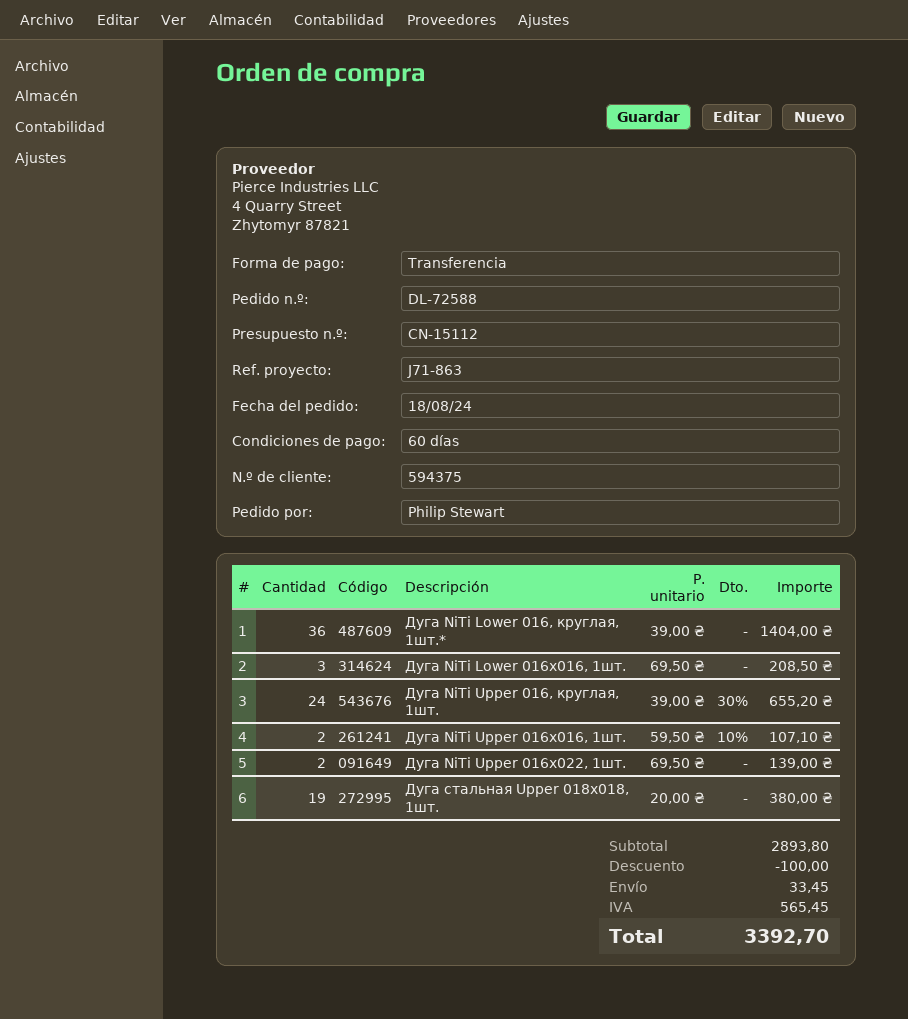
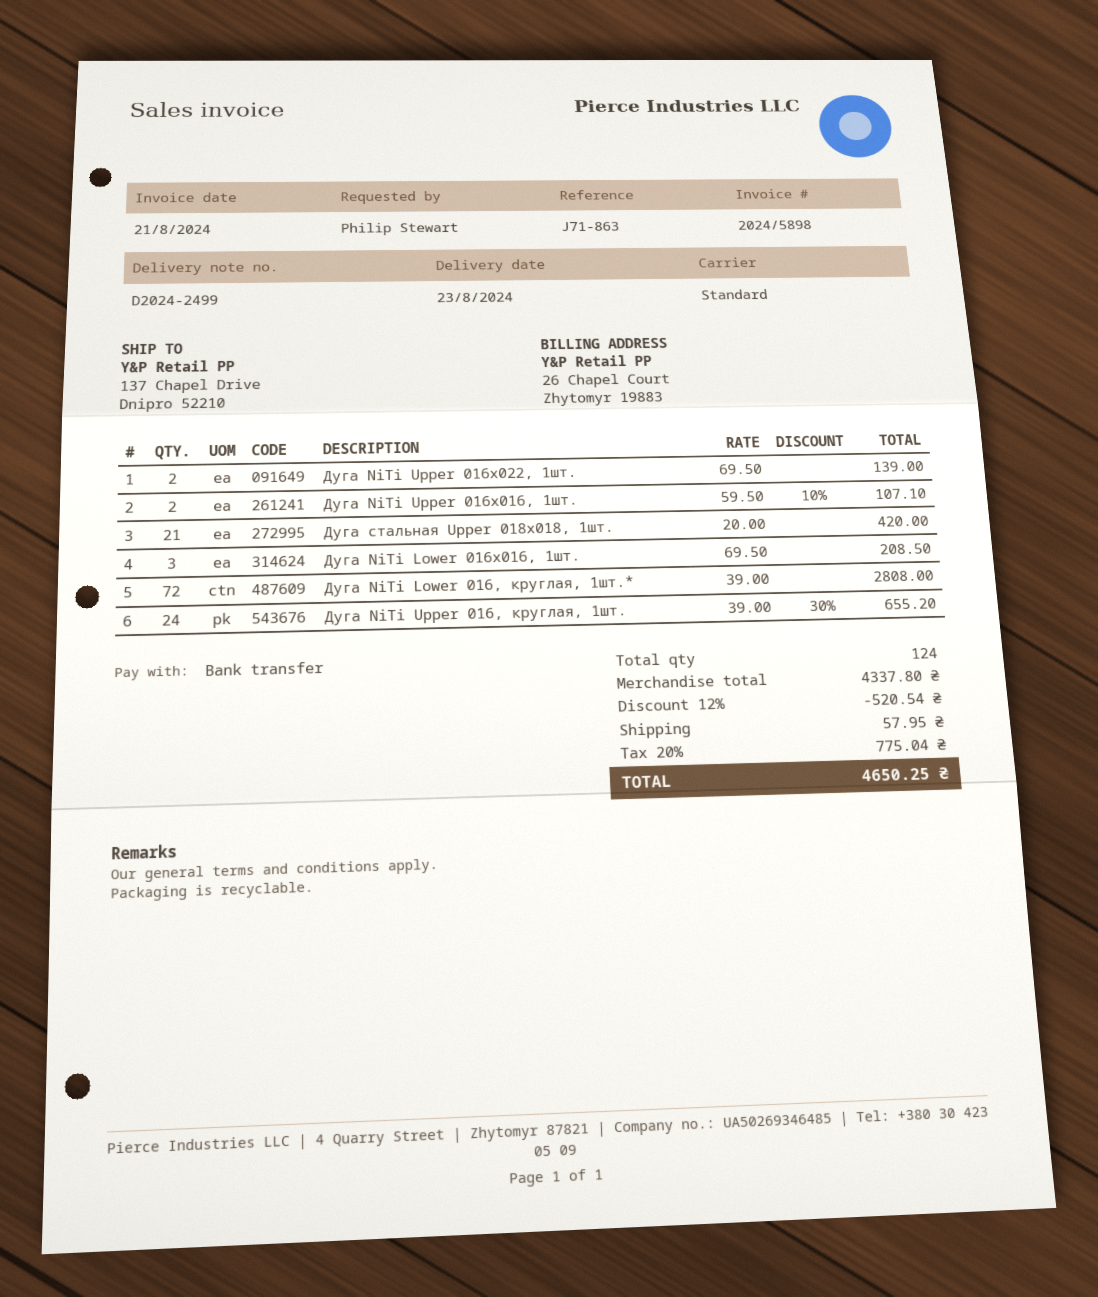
Дуга NiTi Lower 016, круглая, 1шт.*: 36 x 39.00 = 1404.00 -> 72 x 39.00 = 2808.00
Дуга стальная Upper 018х018, 1шт.: 19 x 20.00 = 380.00 -> 21 x 20.00 = 420.00
subtotal: 2893.80 -> 4337.80
discount: 100.00 -> 520.54
shipping: 33.45 -> 57.95
tax: 565.45 -> 775.04
total: 3392.70 -> 4650.25

